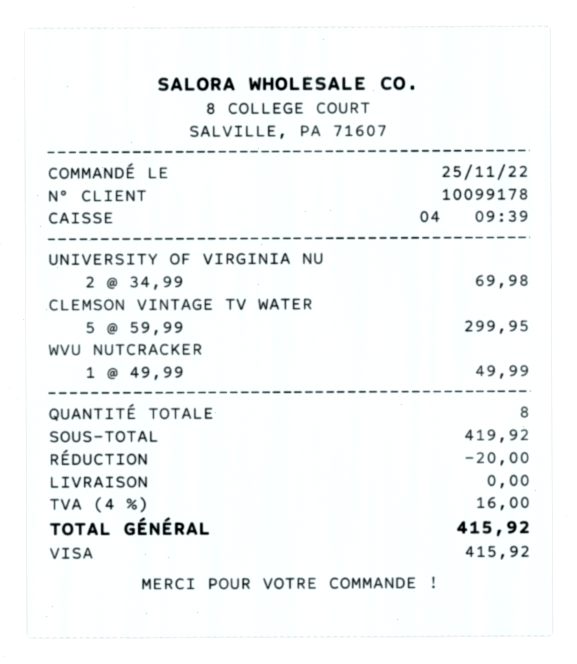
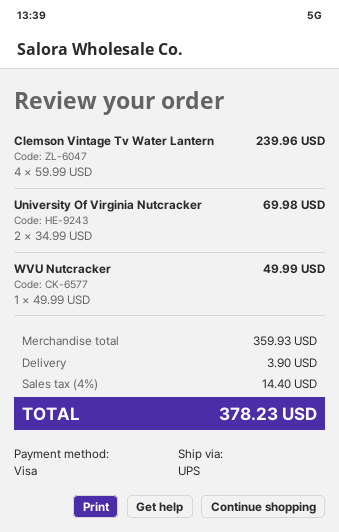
CLEMSON VINTAGE TV WATER: 5 x 59.99 = 299.95 -> 4 x 59.99 = 239.96
subtotal: 419.92 -> 359.93
discount: 20.00 -> none
shipping: 0.00 -> 3.90
tax: 4% = 16.00 -> 4% = 14.40
total: 415.92 -> 378.23

